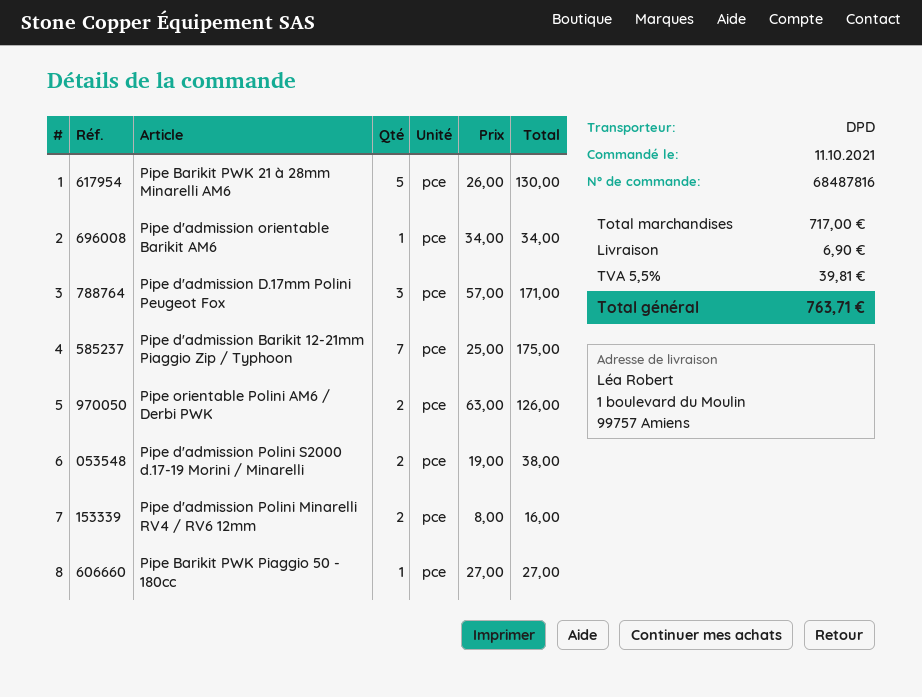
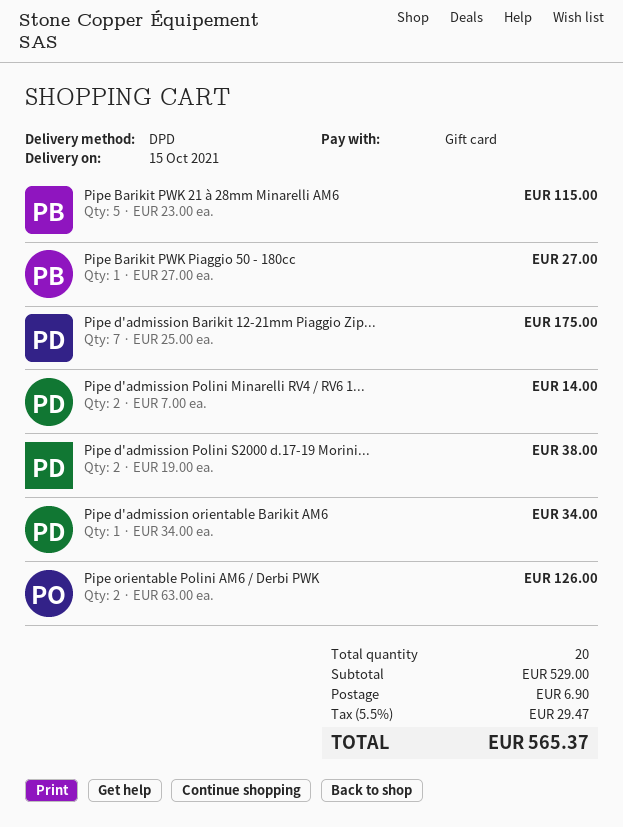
Pipe Barikit PWK 21 à 28mm Minarelli AM6: 5 x 26.00 = 130.00 -> 5 x 23.00 = 115.00
Pipe d'admission D.17mm Polini Peugeot Fox: 3 x 57.00 = 171.00 -> none
Pipe d'admission Polini Minarelli RV4 / RV6 12mm: 2 x 8.00 = 16.00 -> 2 x 7.00 = 14.00
subtotal: 717.00 -> 529.00
tax: 5.5% = 39.81 -> 5.5% = 29.47
total: 763.71 -> 565.37

